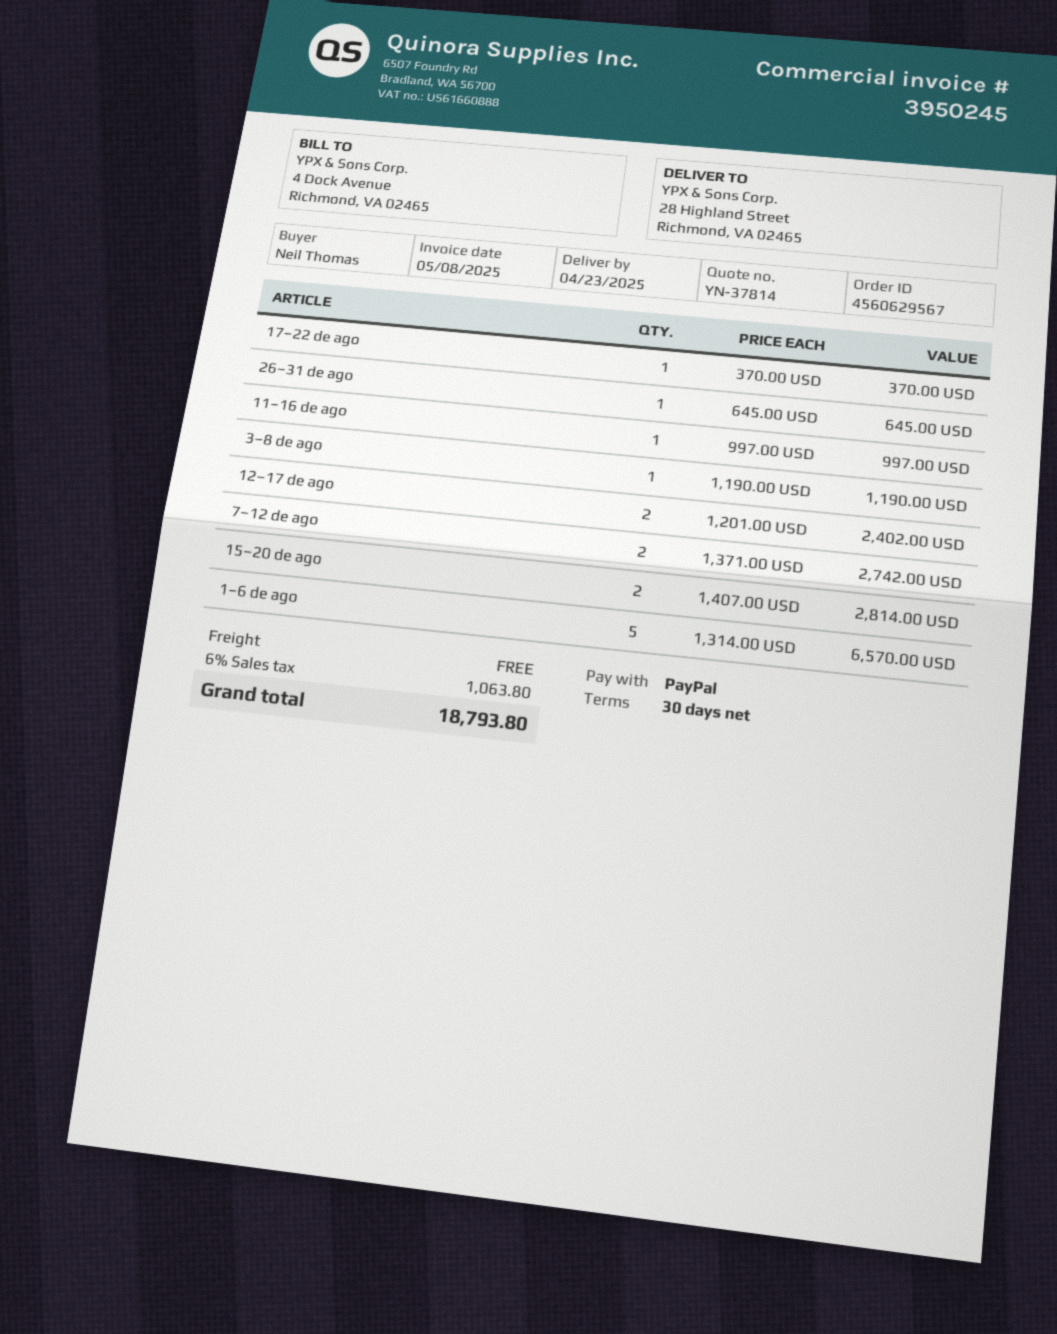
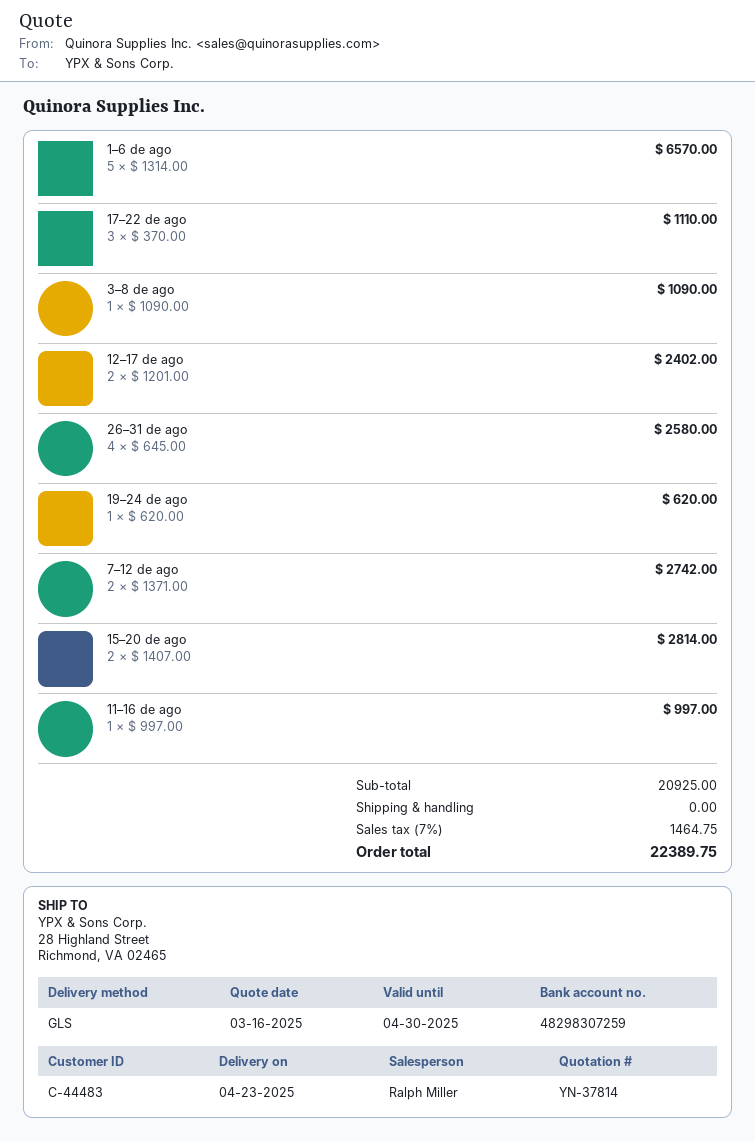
17–22 de ago: 1 x 370.00 = 370.00 -> 3 x 370.00 = 1110.00
26–31 de ago: 1 x 645.00 = 645.00 -> 4 x 645.00 = 2580.00
3–8 de ago: 1 x 1190.00 = 1190.00 -> 1 x 1090.00 = 1090.00
19–24 de ago: none -> 1 x 620.00 = 620.00
tax: 6% = 1063.80 -> 7% = 1464.75
total: 18793.80 -> 22389.75

